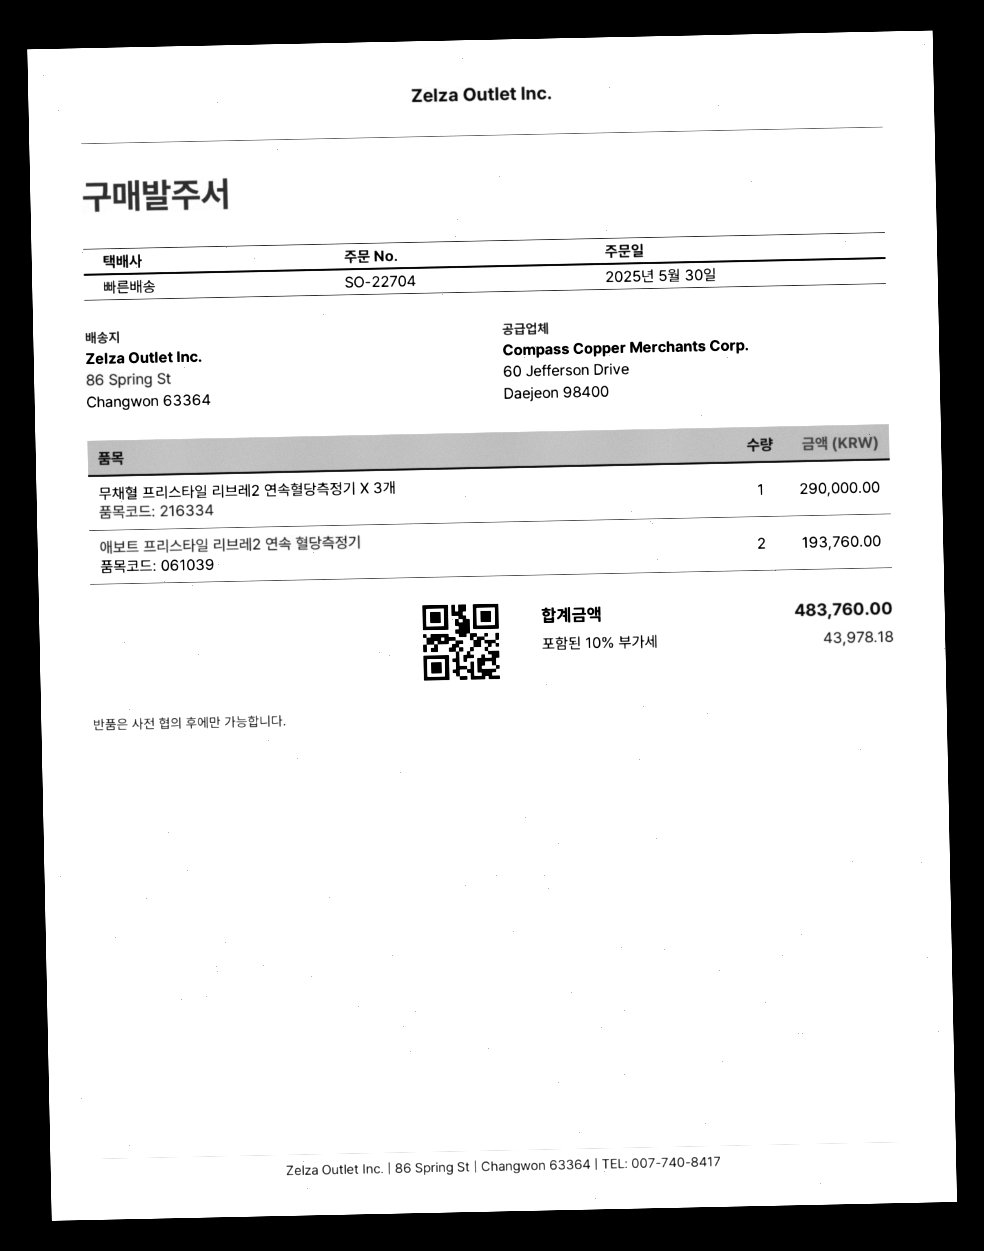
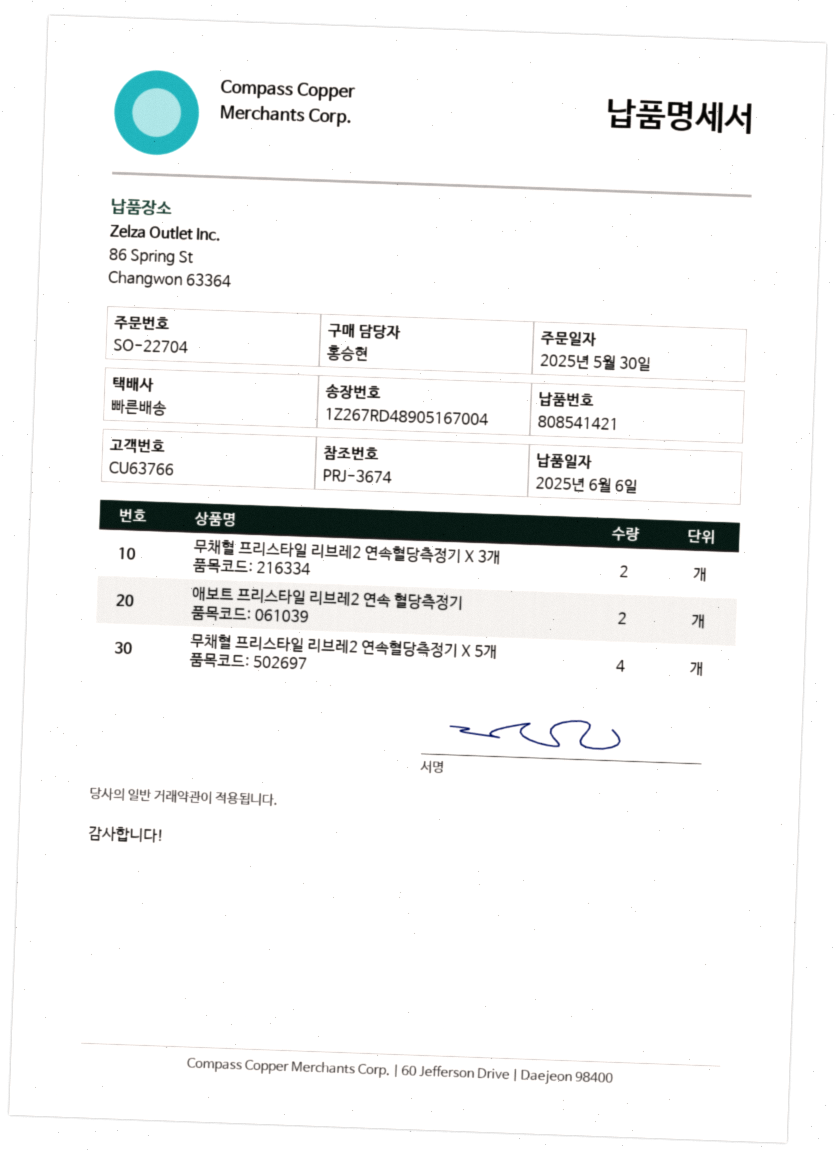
무채혈 프리스타일 리브레2 연속혈당측정기 X 3개: 1 -> 2
무채혈 프리스타일 리브레2 연속혈당측정기 X 5개: none -> 4

